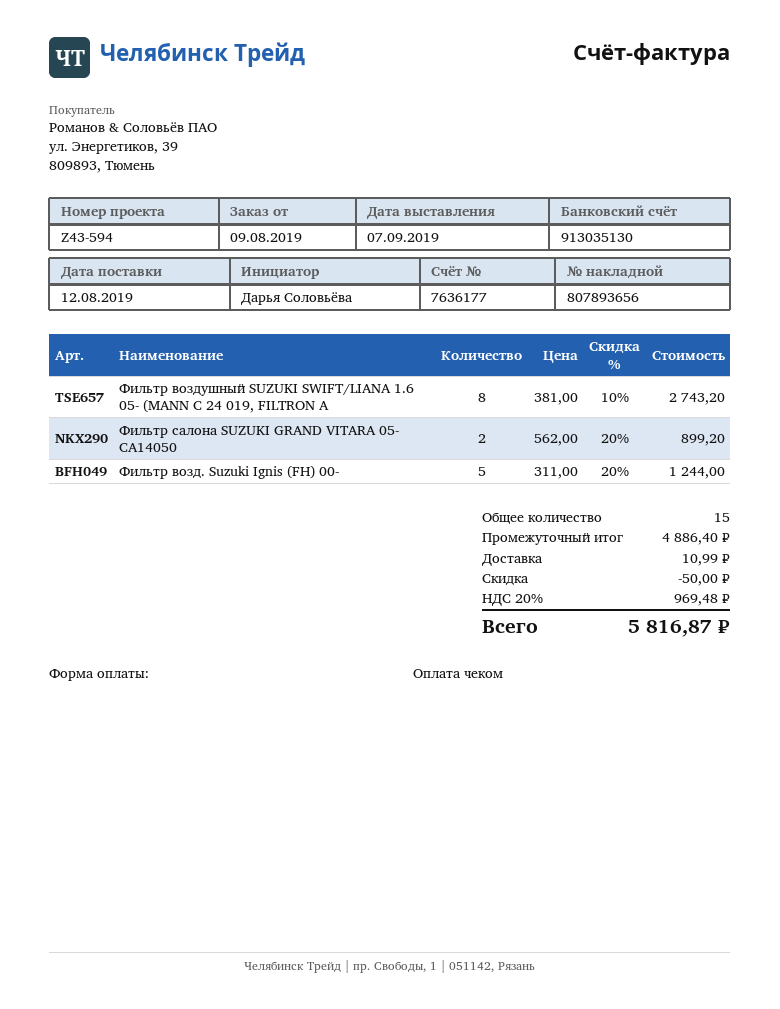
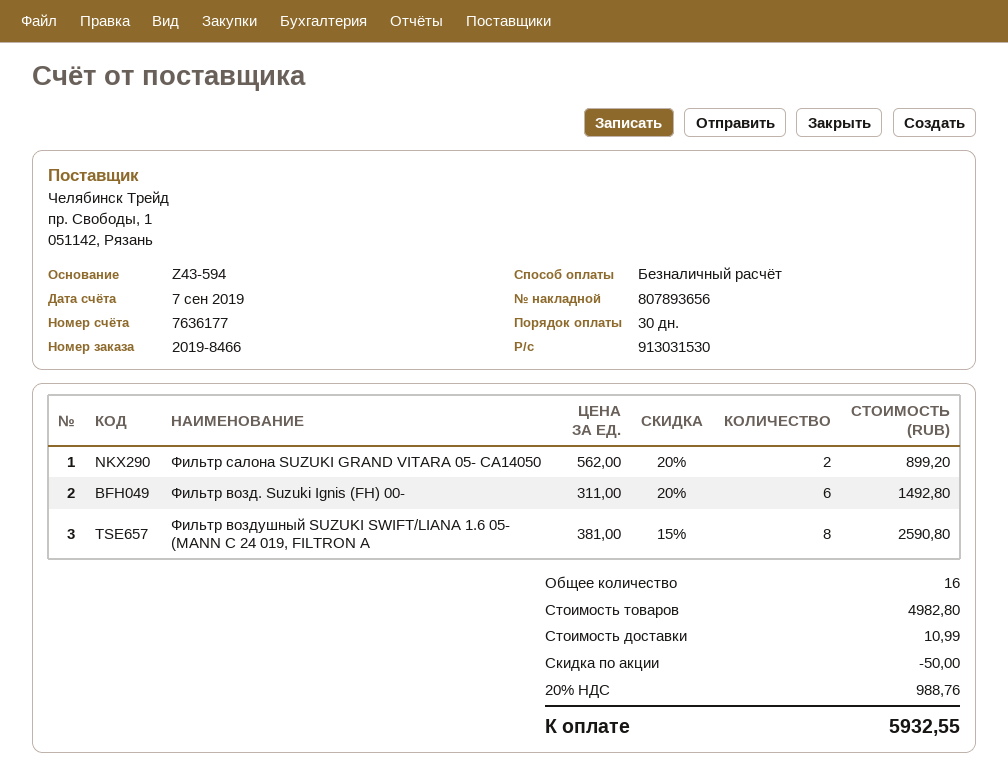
payment method: cheque -> bank transfer
bank account: 913035130 -> 913031530
Фильтр воздушный SUZUKI SWIFT/LIANA 1.6 05- (MANN C 24 019, FILTRON A: 8 x 381.00 - 10% = 2743.20 -> 8 x 381.00 - 15% = 2590.80
Фильтр возд. Suzuki Ignis (FH) 00-: 5 x 311.00 - 20% = 1244.00 -> 6 x 311.00 - 20% = 1492.80
total quantity: 15 -> 16
subtotal: 4886.40 -> 4982.80
tax: 20% = 969.48 -> 20% = 988.76
total: 5816.87 -> 5932.55

